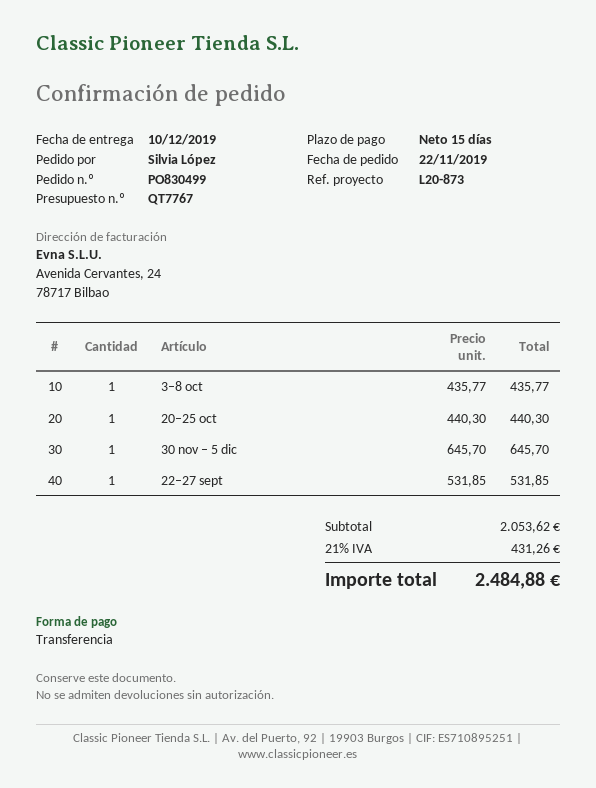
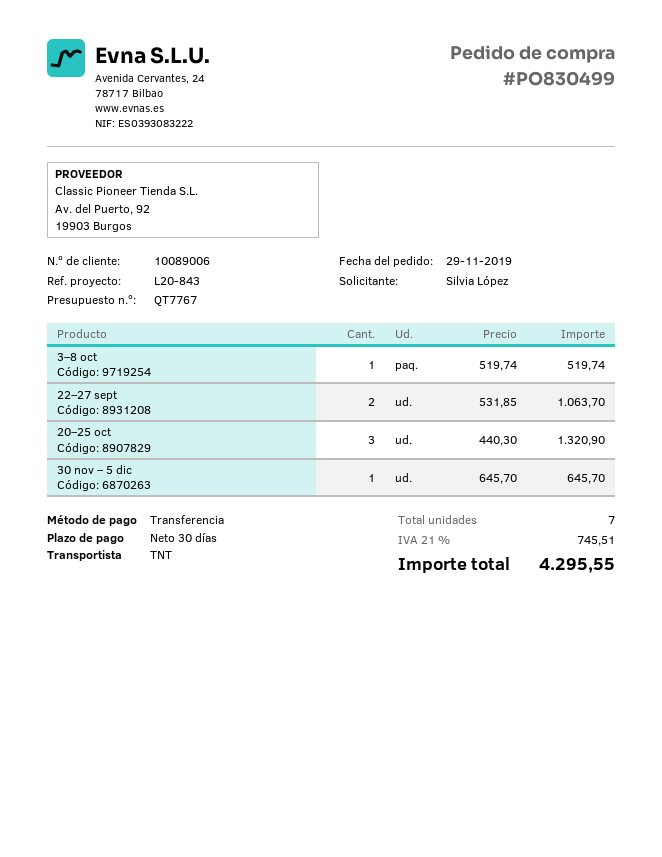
order date: 2019-11-22 -> 2019-11-29
payment terms: 15 days -> 30 days
reference: L20-873 -> L20-843
3–8 oct: 1 x 435.77 = 435.77 -> 1 x 519.74 = 519.74
20–25 oct: 1 x 440.30 = 440.30 -> 3 x 440.30 = 1320.90
22–27 sept: 1 x 531.85 = 531.85 -> 2 x 531.85 = 1063.70
tax: 21% = 431.26 -> 21% = 745.51
total: 2484.88 -> 4295.55

